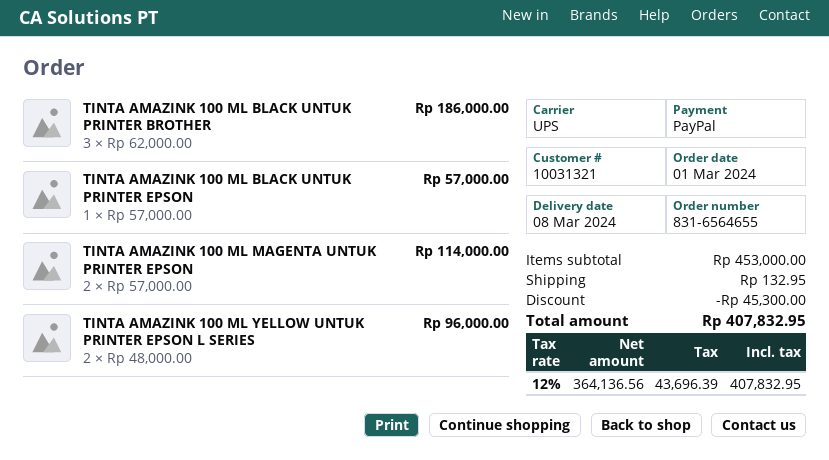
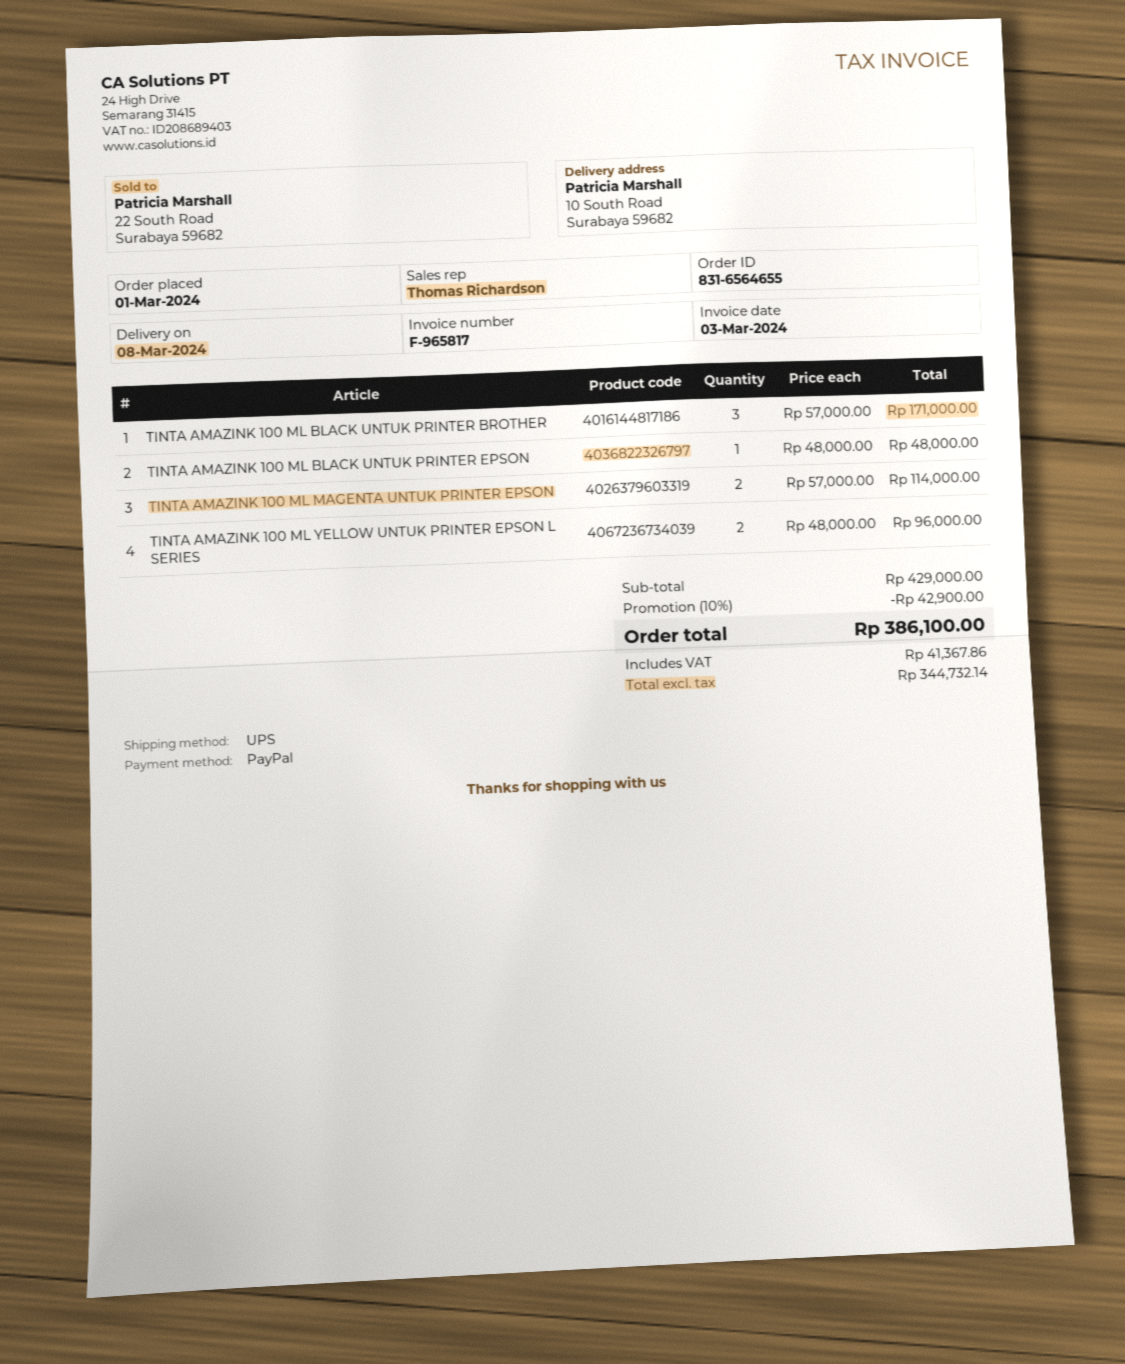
TINTA AMAZINK 100 ML BLACK UNTUK PRINTER BROTHER: 3 x 62000.00 = 186000.00 -> 3 x 57000.00 = 171000.00
TINTA AMAZINK 100 ML BLACK UNTUK PRINTER EPSON: 1 x 57000.00 = 57000.00 -> 1 x 48000.00 = 48000.00
subtotal: 453000.00 -> 429000.00
discount: 45300.00 -> 42900.00
shipping: 132.95 -> none
net: 364136.56 -> 344732.14
tax: 43696.39 -> 41367.86
total: 407832.95 -> 386100.00

